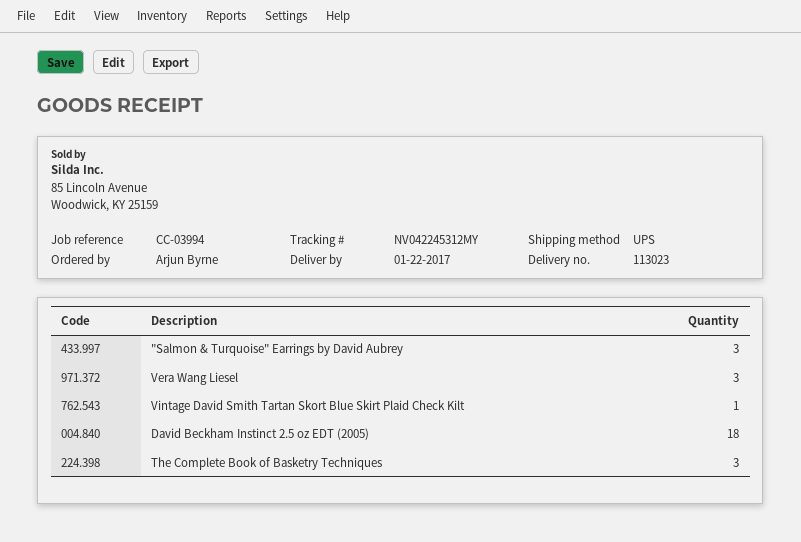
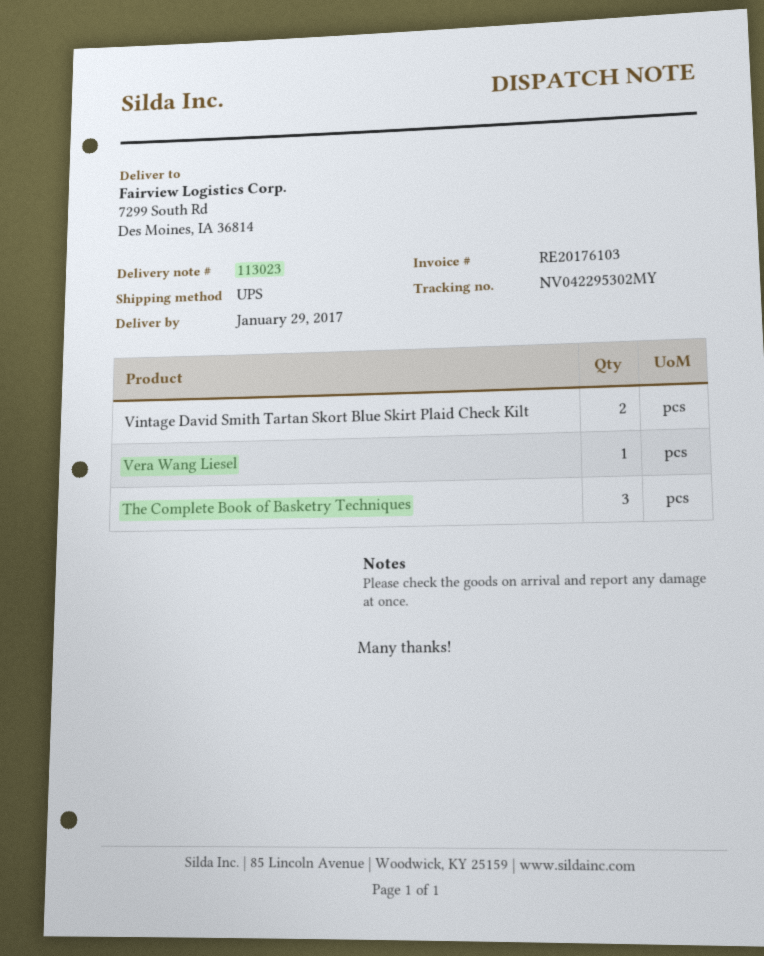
delivery date: 2017-01-22 -> 2017-01-29
tracking number: NV042245312MY -> NV042295302MY
"Salmon & Turquoise" Earrings by David Aubrey: 3 -> none
Vera Wang Liesel: 3 -> 1
Vintage David Smith Tartan Skort Blue Skirt Plaid Check Kilt: 1 -> 2
David Beckham Instinct 2.5 oz EDT (2005): 18 -> none

